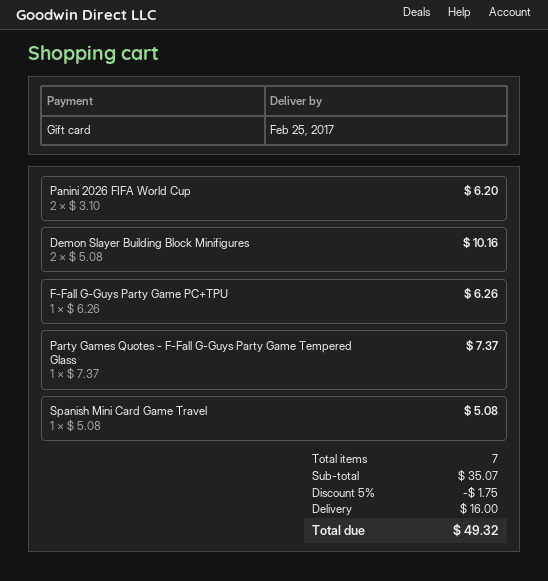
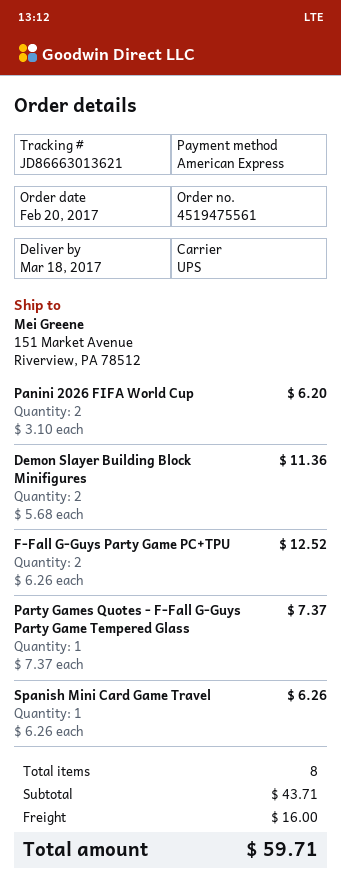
delivery date: 2017-02-25 -> 2017-03-18
payment method: gift card -> American Express
Demon Slayer Building Block Minifigures: 2 x 5.08 = 10.16 -> 2 x 5.68 = 11.36
F-Fall G-Guys Party Game PC+TPU: 1 x 6.26 = 6.26 -> 2 x 6.26 = 12.52
Spanish Mini Card Game Travel: 1 x 5.08 = 5.08 -> 1 x 6.26 = 6.26
total quantity: 7 -> 8
subtotal: 35.07 -> 43.71
discount: 5% = 1.75 -> none
total: 49.32 -> 59.71

